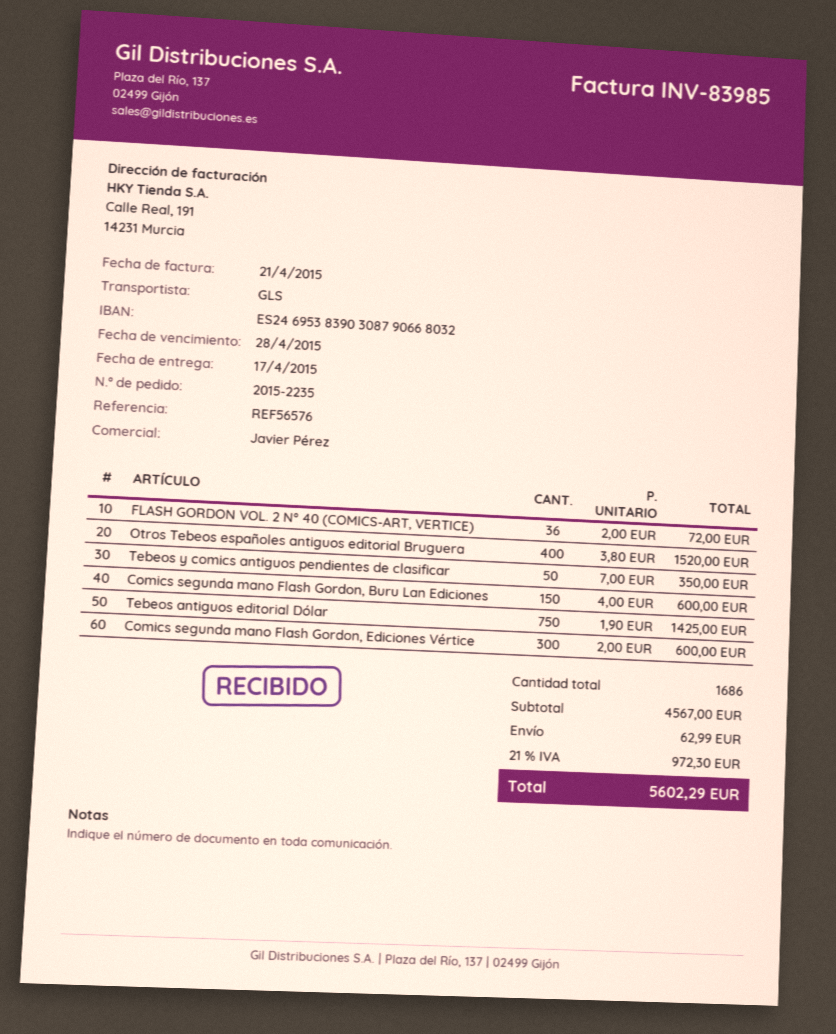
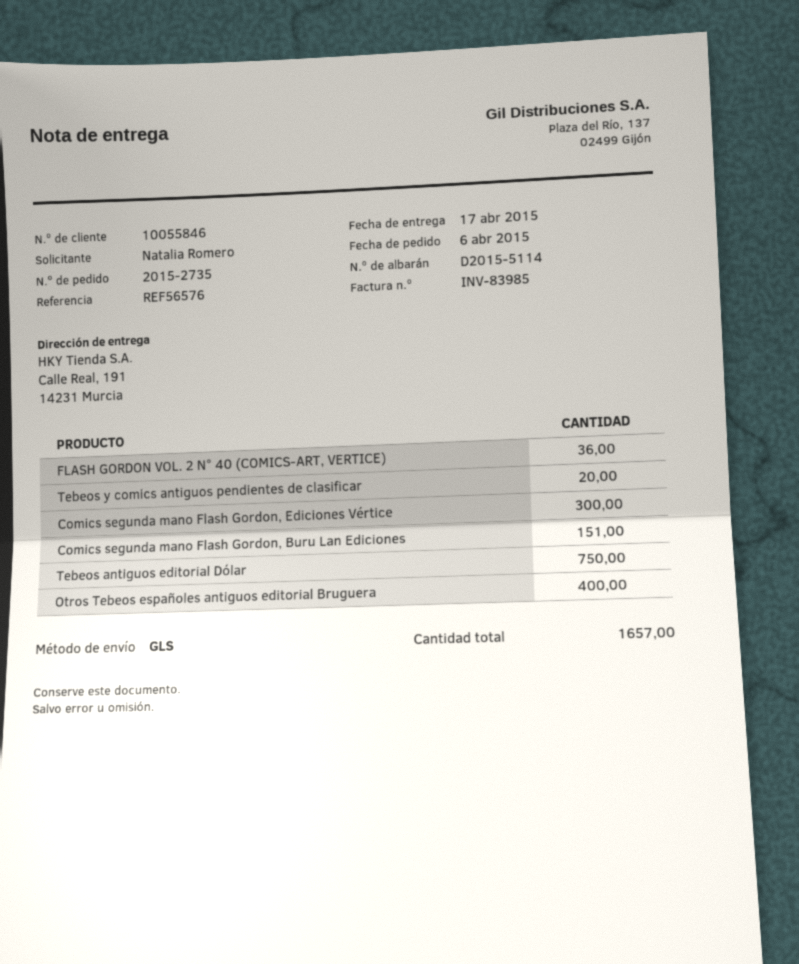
order number: 2015-2235 -> 2015-2735
Tebeos y comics antiguos pendientes de clasificar: 50 -> 20
Comics segunda mano Flash Gordon, Buru Lan Ediciones: 150 -> 151
total quantity: 1686 -> 1657

